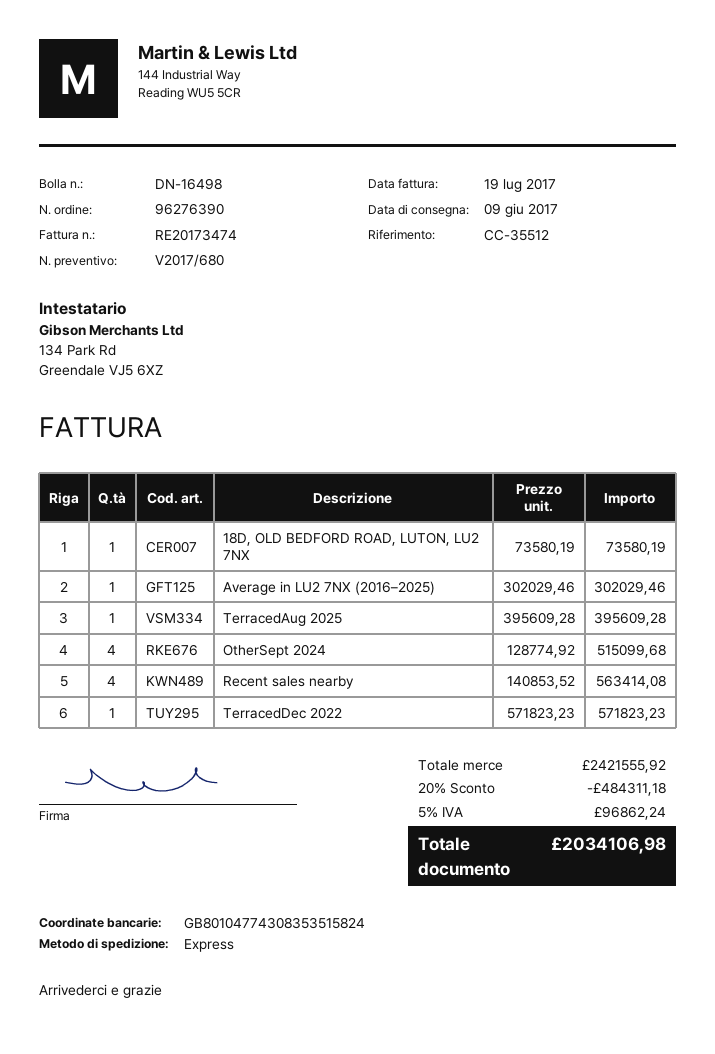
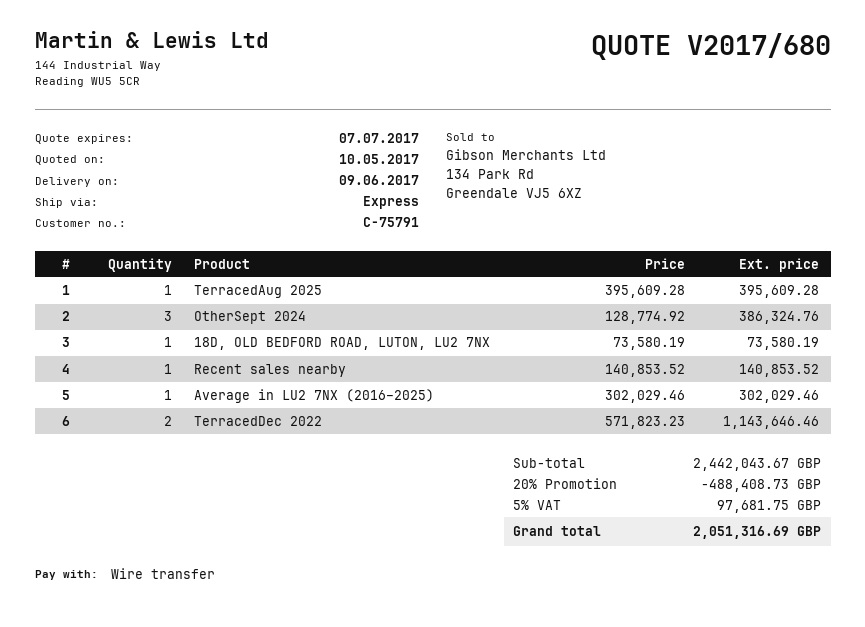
OtherSept 2024: 4 x 128774.92 = 515099.68 -> 3 x 128774.92 = 386324.76
Recent sales nearby: 4 x 140853.52 = 563414.08 -> 1 x 140853.52 = 140853.52
TerracedDec 2022: 1 x 571823.23 = 571823.23 -> 2 x 571823.23 = 1143646.46
subtotal: 2421555.92 -> 2442043.67
discount: 20% = 484311.18 -> 20% = 488408.73
tax: 5% = 96862.24 -> 5% = 97681.75
total: 2034106.98 -> 2051316.69

